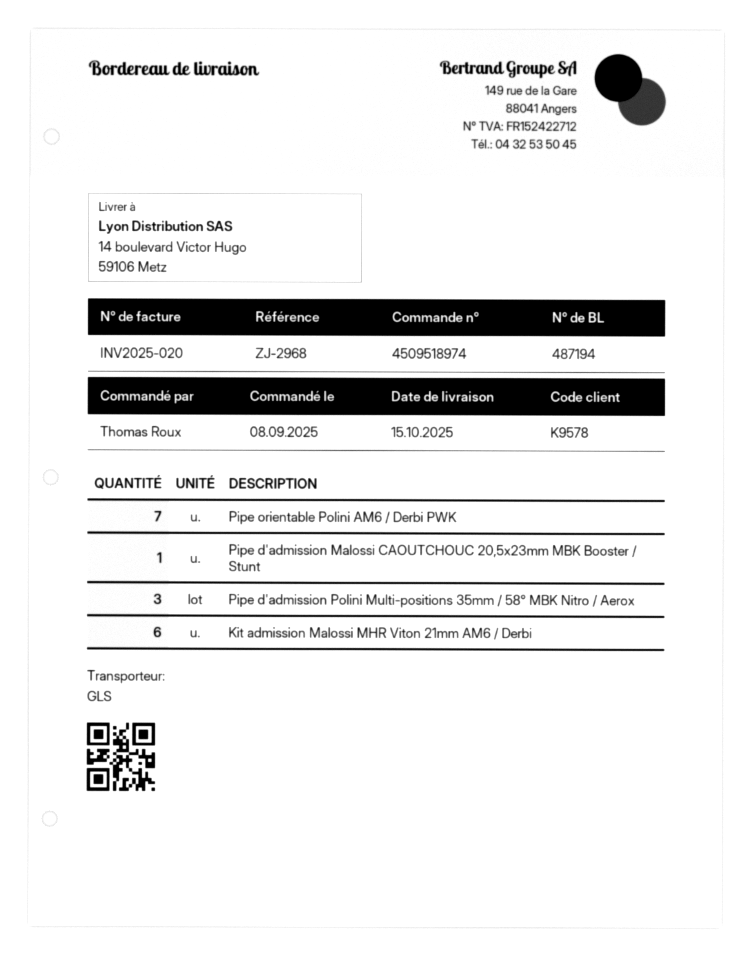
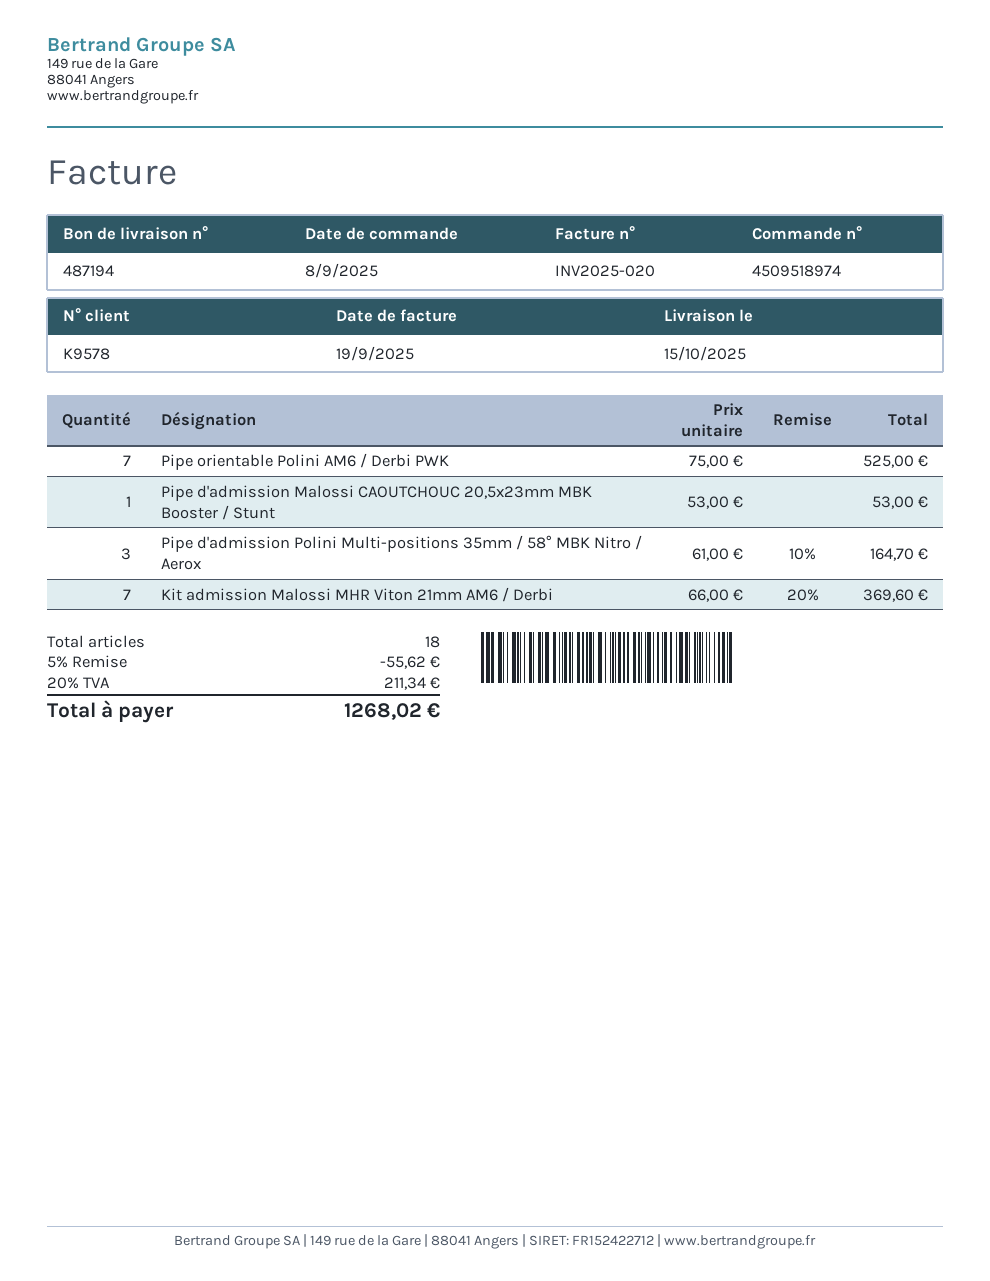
Kit admission Malossi MHR Viton 21mm AM6 / Derbi: 6 -> 7

